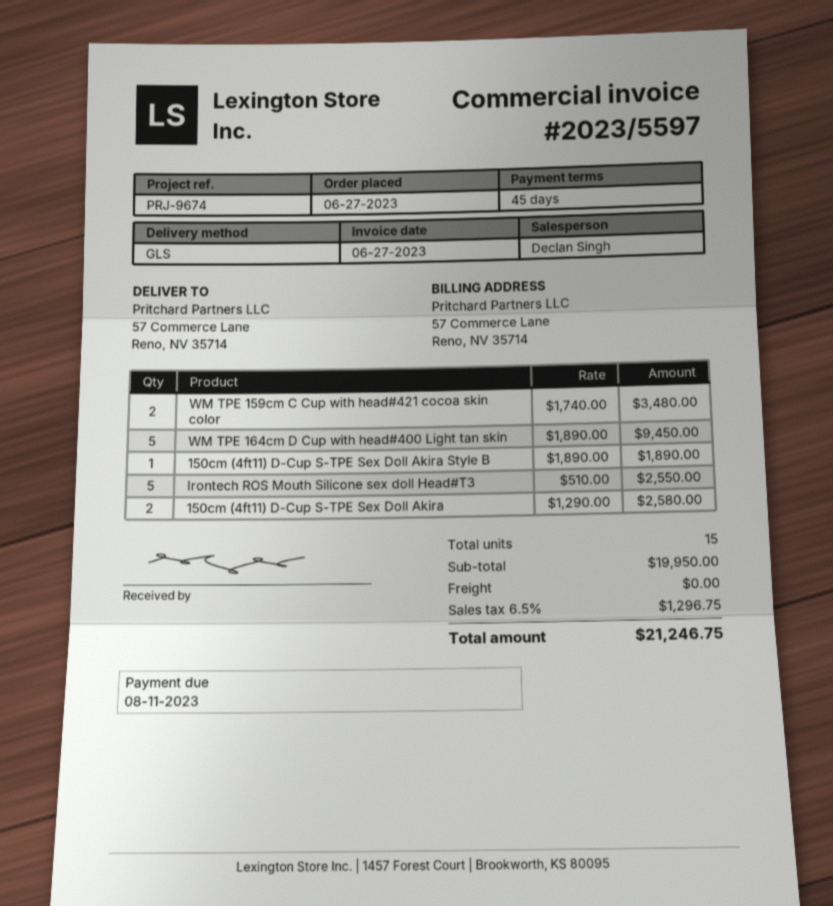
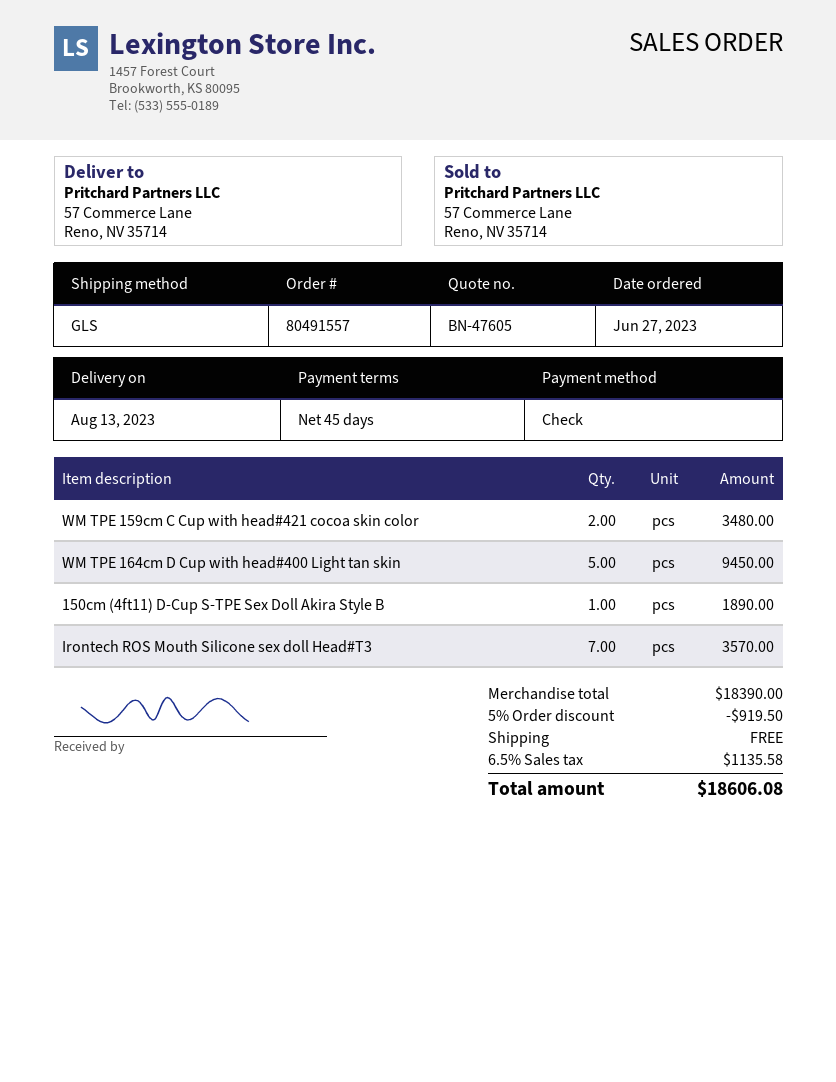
Irontech ROS Mouth Silicone sex doll Head#T3: 5 for 2550.00 -> 7 for 3570.00
150cm (4ft11) D-Cup S-TPE Sex Doll Akira: 2 for 2580.00 -> none
subtotal: 19950.00 -> 18390.00
discount: none -> 5% = 919.50
tax: 6.5% = 1296.75 -> 6.5% = 1135.58
total: 21246.75 -> 18606.08

